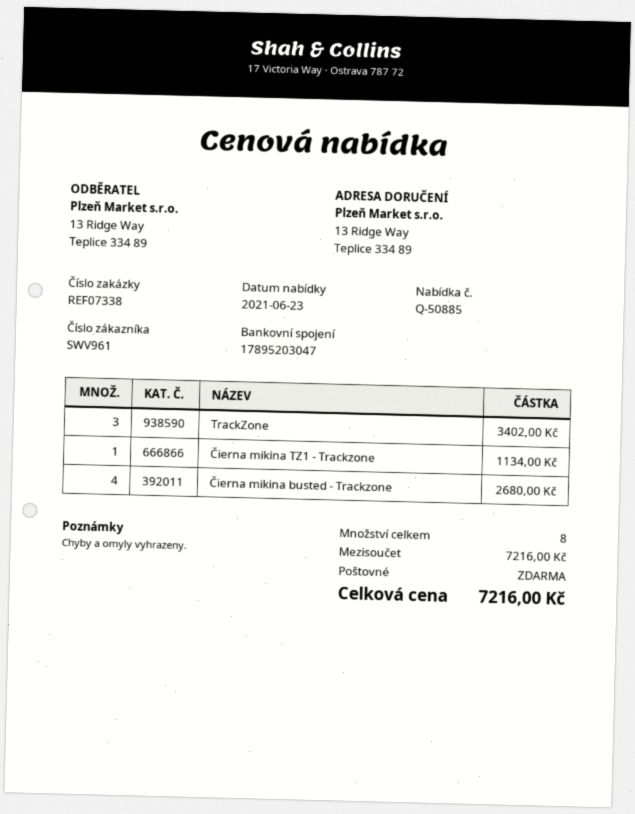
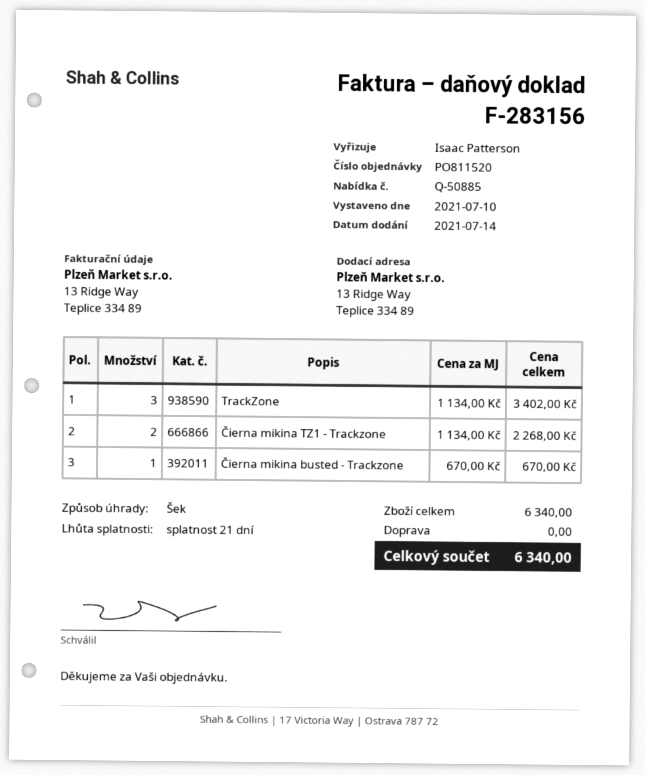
Čierna mikina TZ1 - Trackzone: 1 for 1134.00 -> 2 for 2268.00
Čierna mikina busted - Trackzone: 4 for 2680.00 -> 1 for 670.00
subtotal: 7216.00 -> 6340.00
total: 7216.00 -> 6340.00

